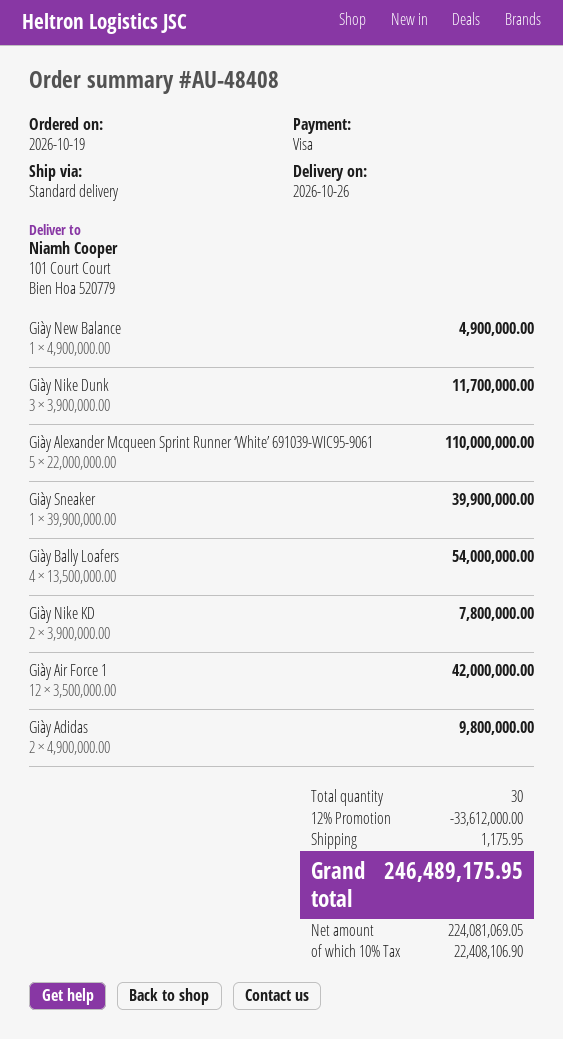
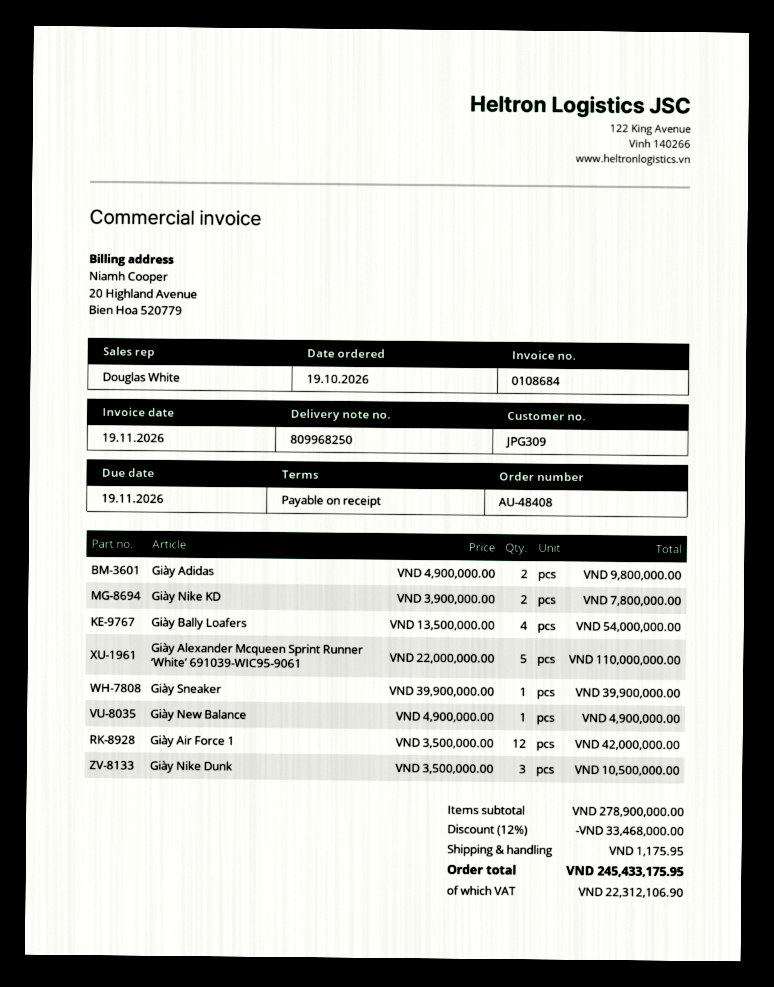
Giày Nike Dunk: 3 x 3900000.00 = 11700000.00 -> 3 x 3500000.00 = 10500000.00
discount: 12% = 33612000.00 -> 12% = 33468000.00
tax: 22408106.90 -> 22312106.90
total: 246489175.95 -> 245433175.95

